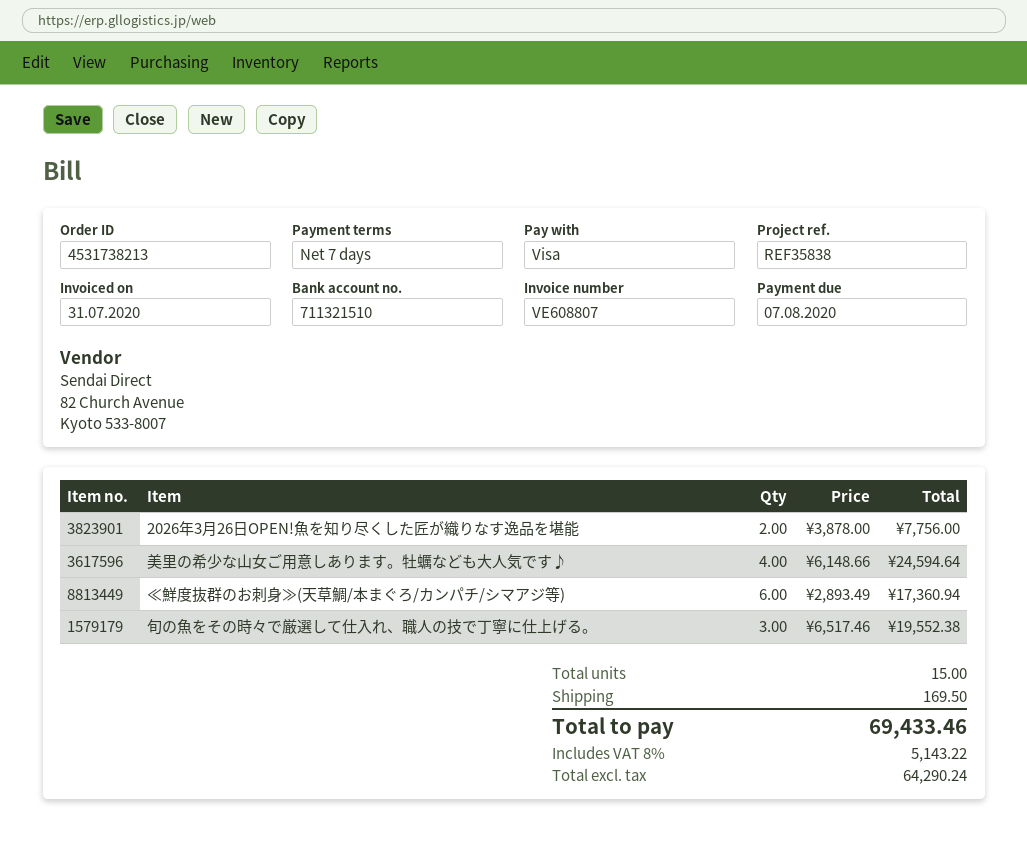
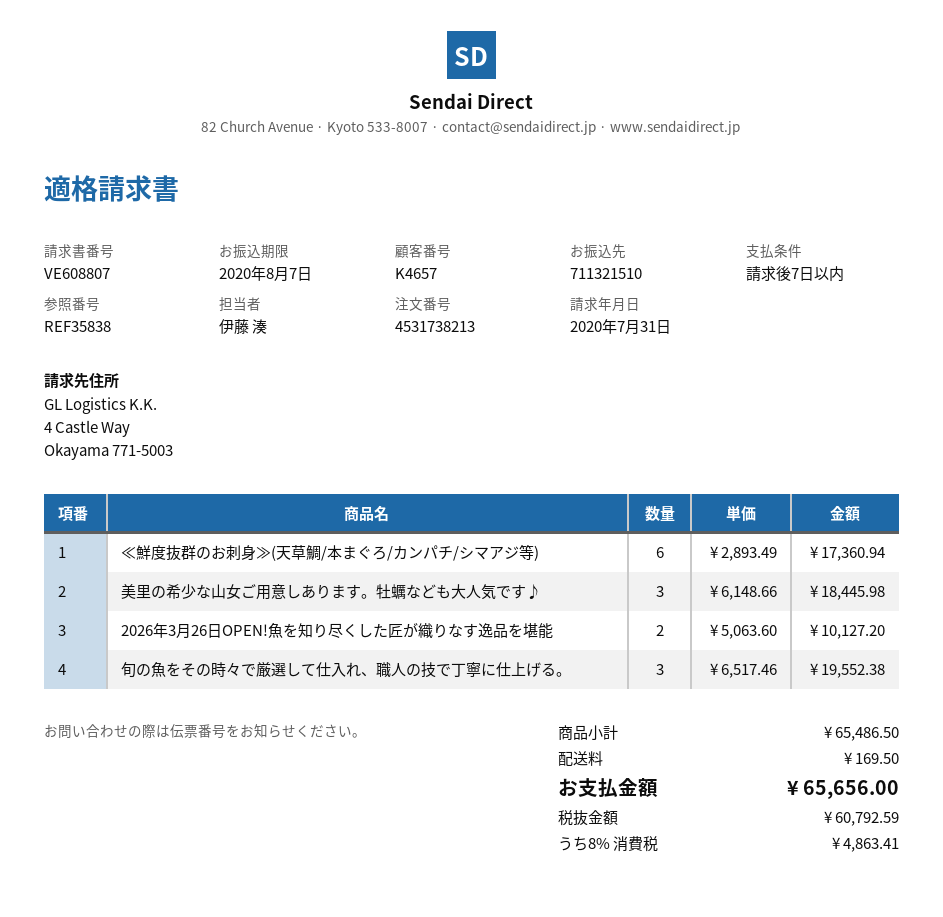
2026年3月26日OPEN!魚を知り尽くした匠が織りなす逸品を堪能: 2 x 3878.00 = 7756.00 -> 2 x 5063.60 = 10127.20
美里の希少な山女ご用意しあります。牡蠣なども大人気です♪: 4 x 6148.66 = 24594.64 -> 3 x 6148.66 = 18445.98
net: 64290.24 -> 60792.59
tax: 8% = 5143.22 -> 8% = 4863.41
total: 69433.46 -> 65656.00

